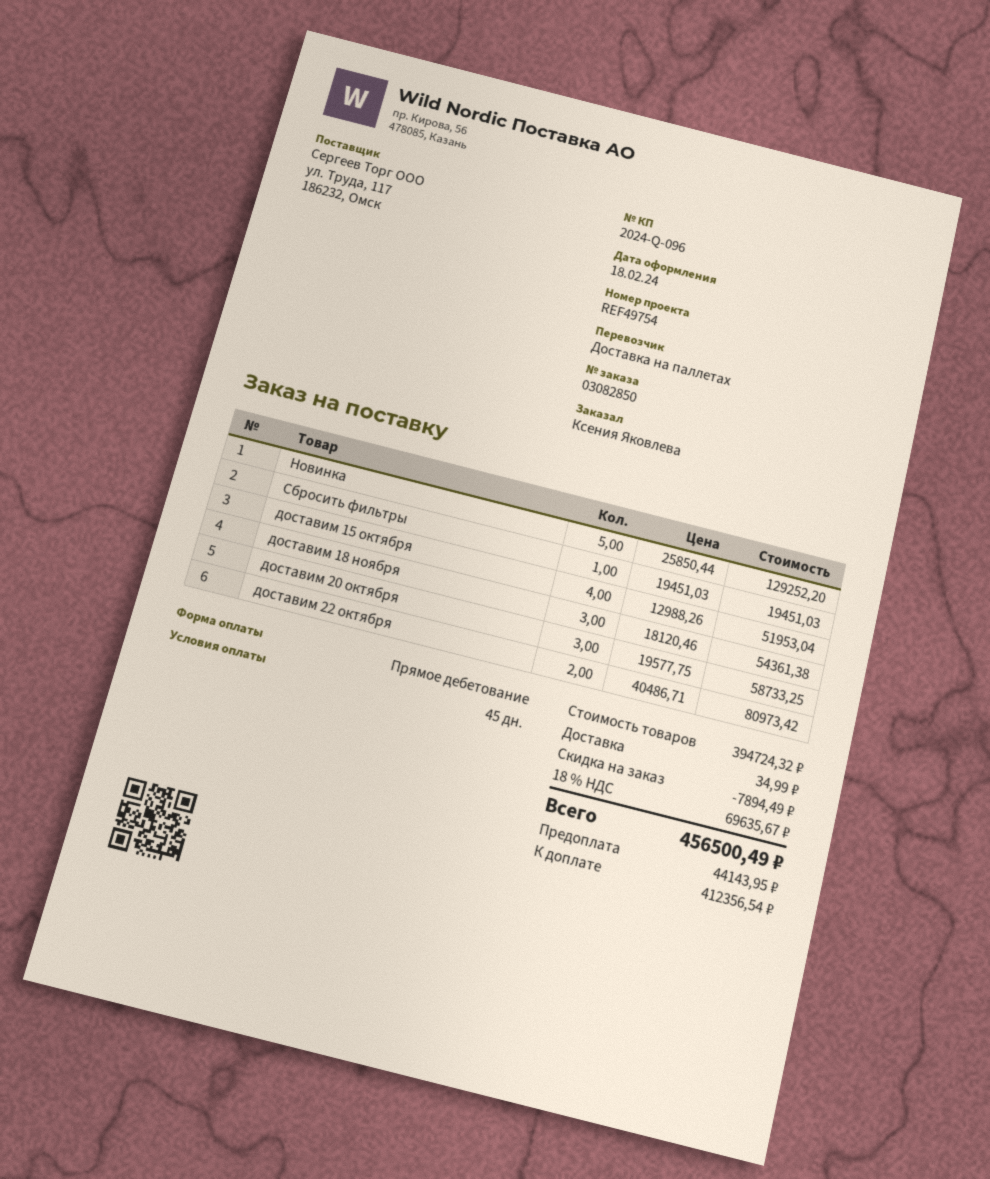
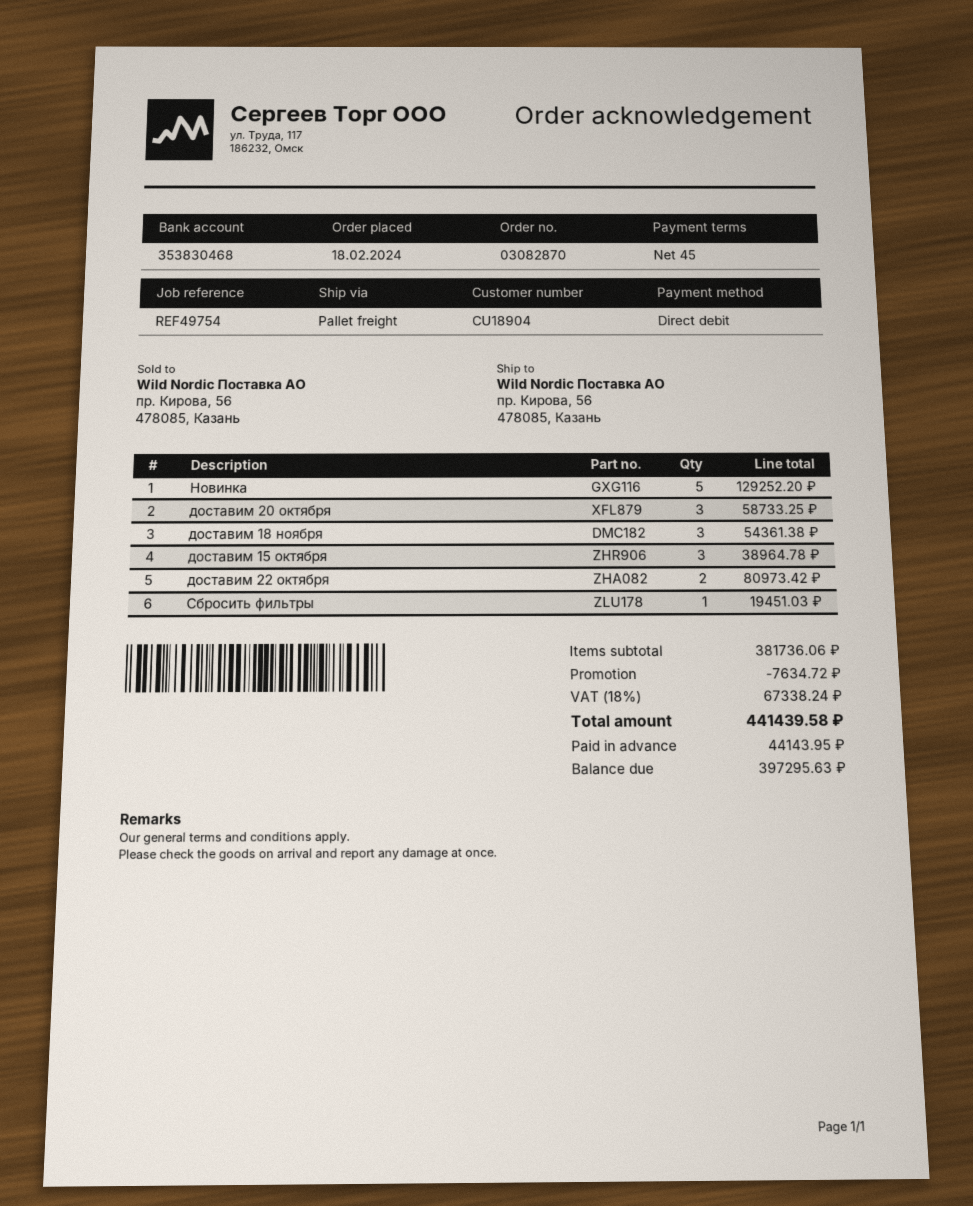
order number: 03082850 -> 03082870
доставим 15 октября: 4 for 51953.04 -> 3 for 38964.78
subtotal: 394724.32 -> 381736.06
discount: 7894.49 -> 7634.72
shipping: 34.99 -> none
tax: 18% = 69635.67 -> 18% = 67338.24
total: 456500.49 -> 441439.58
balance: 412356.54 -> 397295.63

